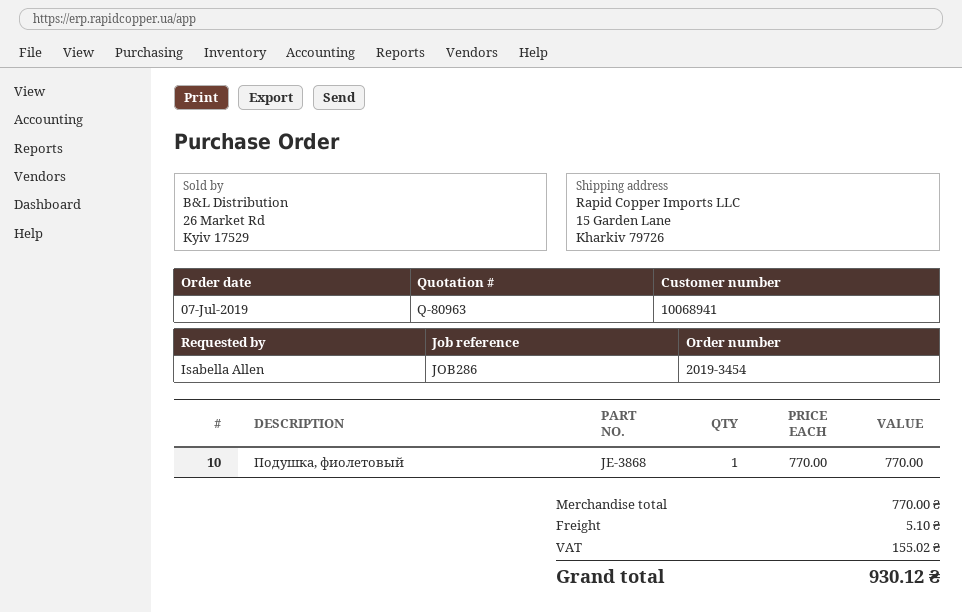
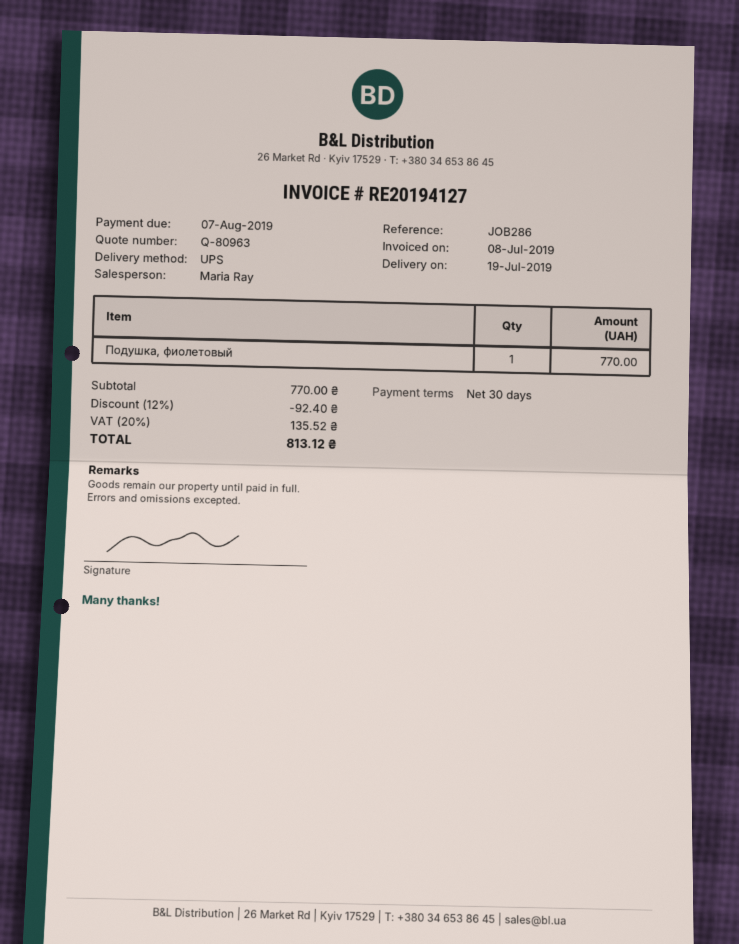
discount: none -> 12% = 92.40
shipping: 5.10 -> none
tax: 155.02 -> 135.52
total: 930.12 -> 813.12

